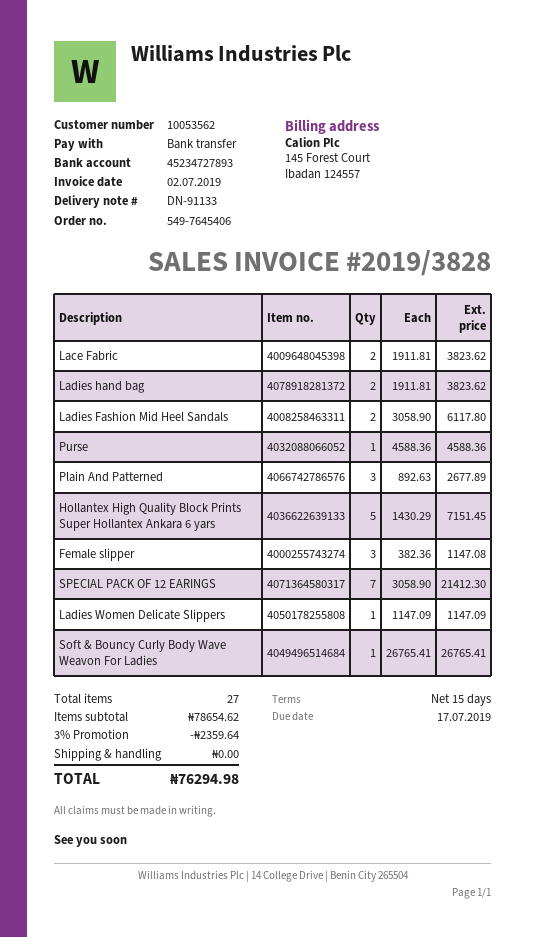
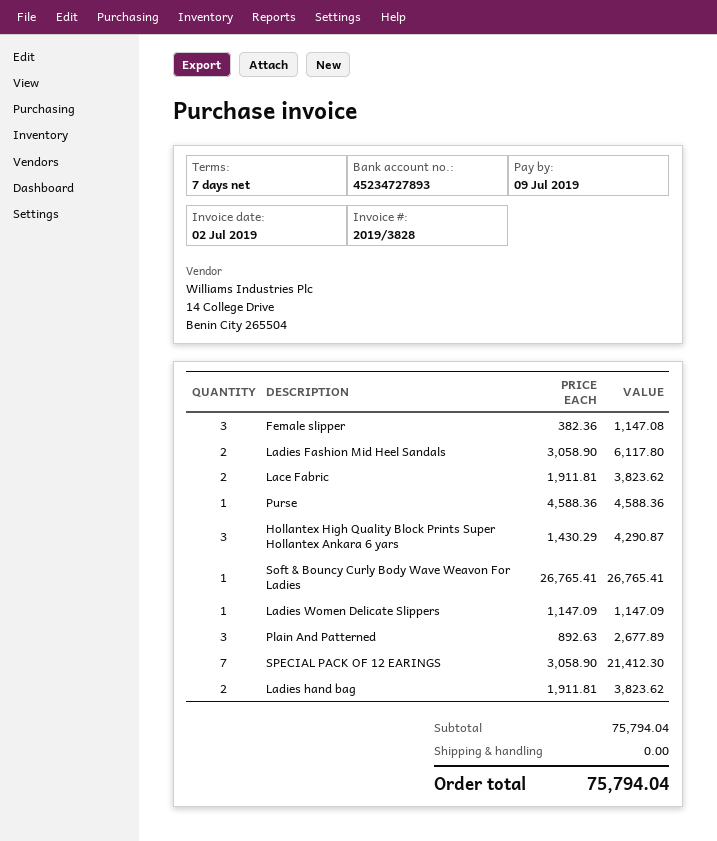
payment terms: 15 days -> 7 days
due date: 2019-07-17 -> 2019-07-09
Hollantex High Quality Block Prints Super Hollantex Ankara 6 yars: 5 x 1430.29 = 7151.45 -> 3 x 1430.29 = 4290.87
subtotal: 78654.62 -> 75794.04
discount: 3% = 2359.64 -> none
total: 76294.98 -> 75794.04

